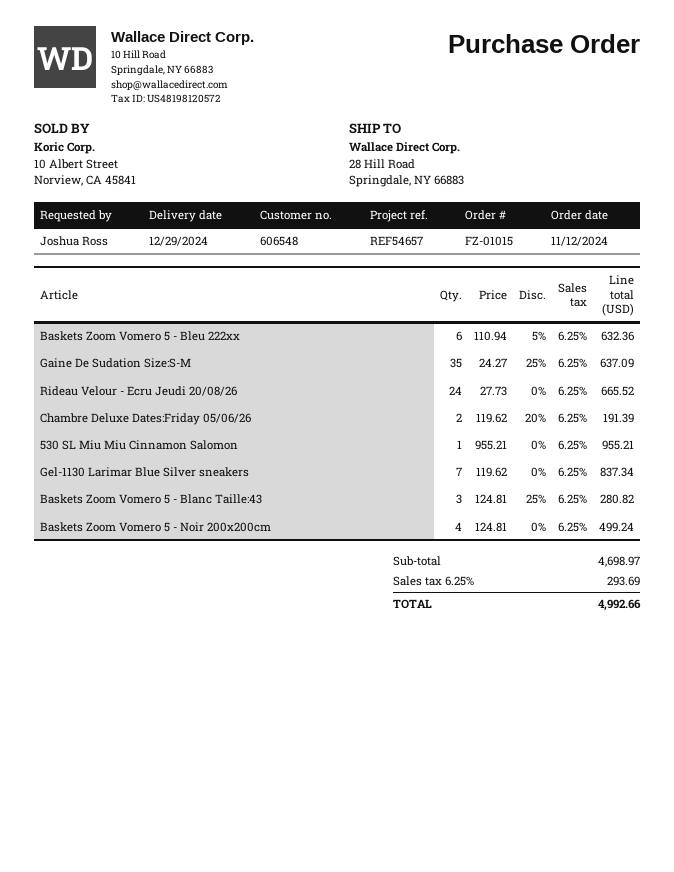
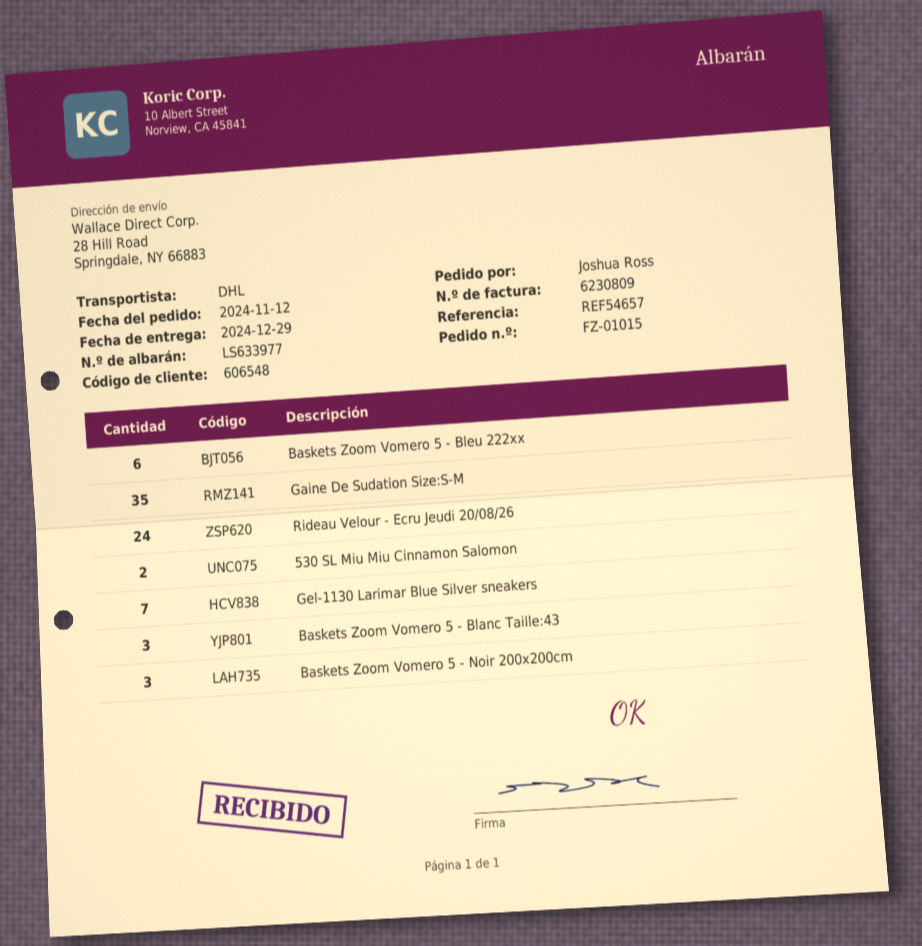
Chambre Deluxe Dates:Friday 05/06/26: 2 -> none
530 SL Miu Miu Cinnamon Salomon: 1 -> 2
Baskets Zoom Vomero 5 - Noir 200x200cm: 4 -> 3

